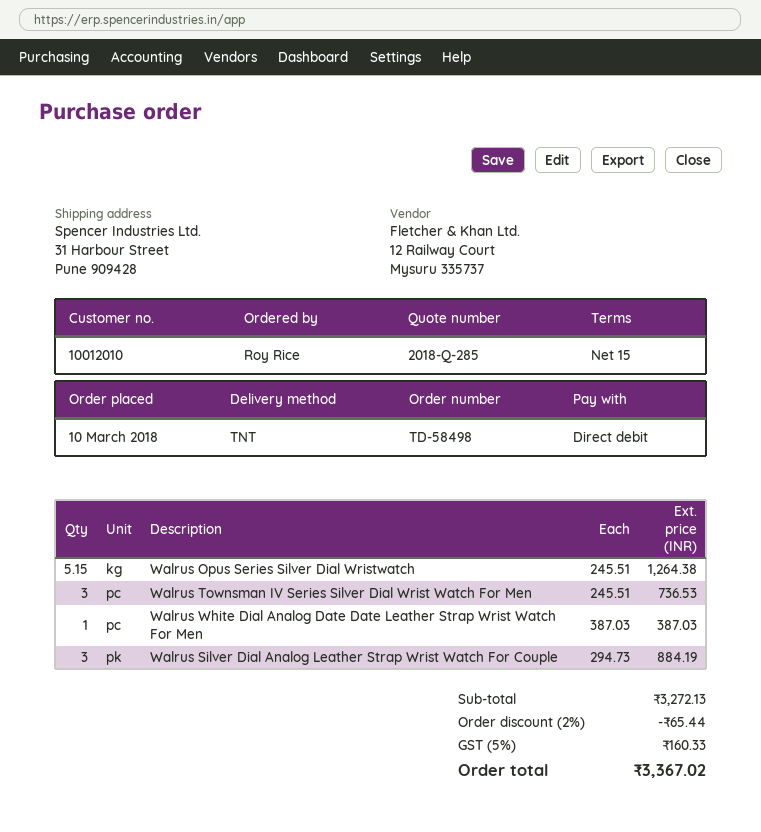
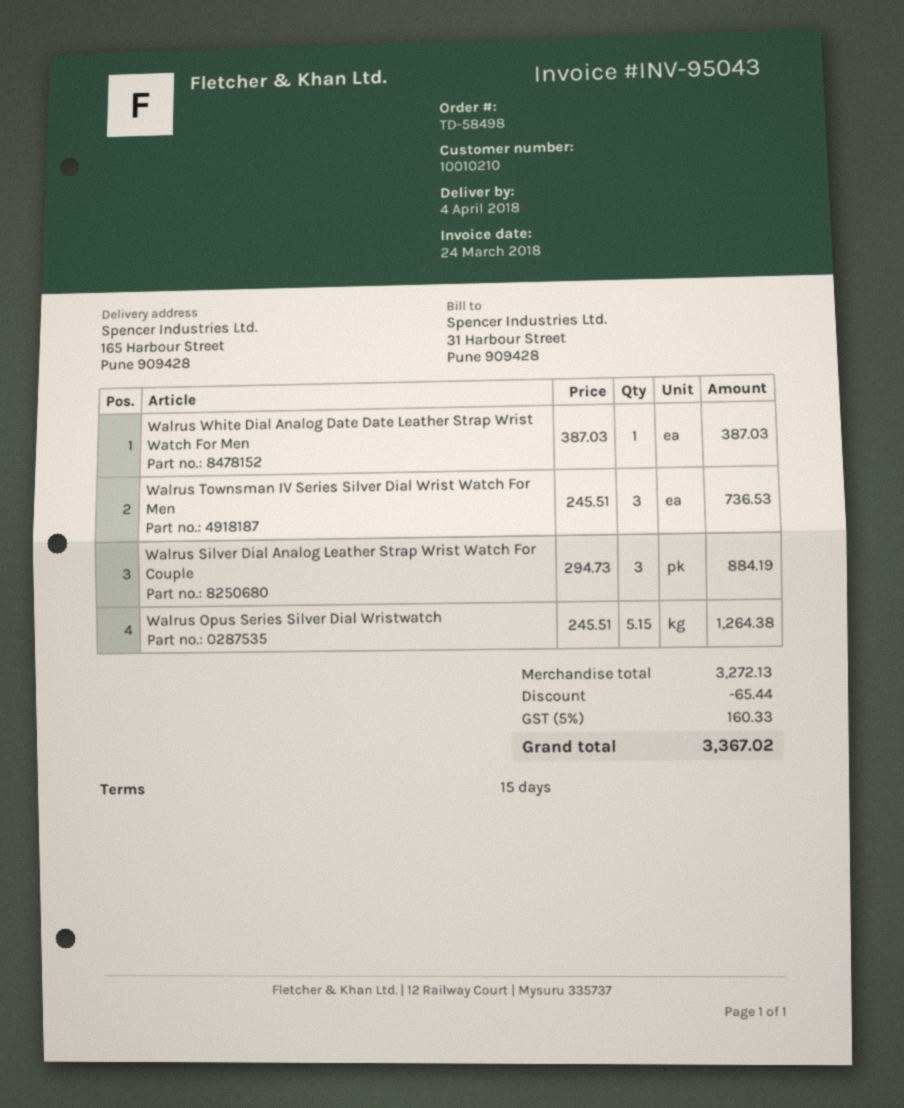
customer number: 10012010 -> 10010210
ship to: 31 Harbour Street, Pune 909428 -> 165 Harbour Street, Pune 909428

